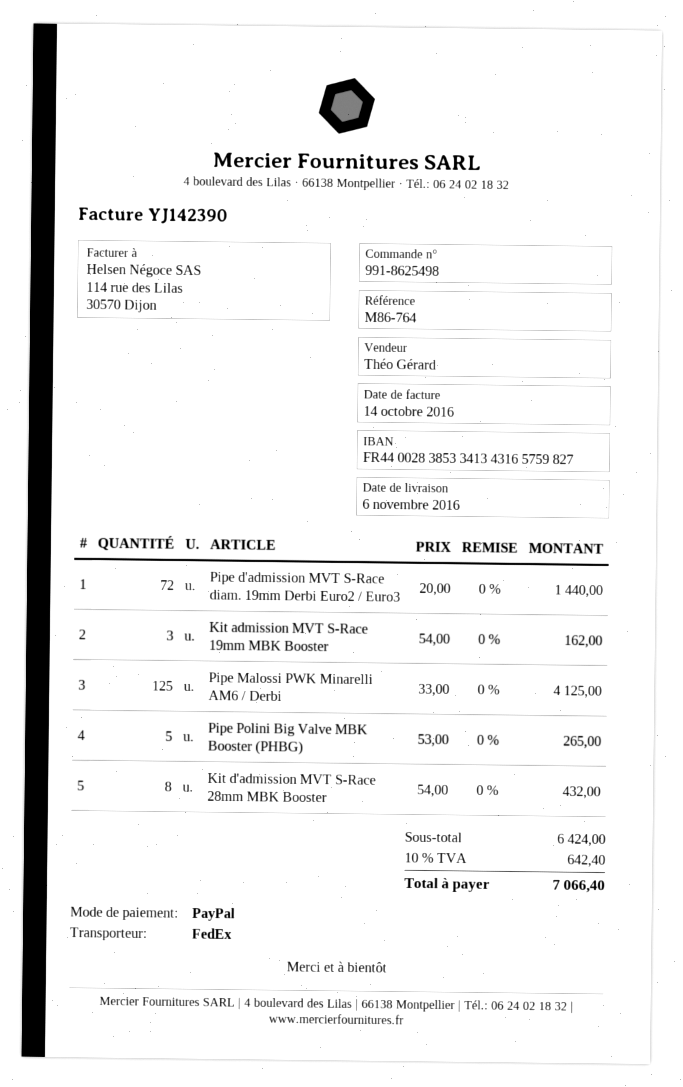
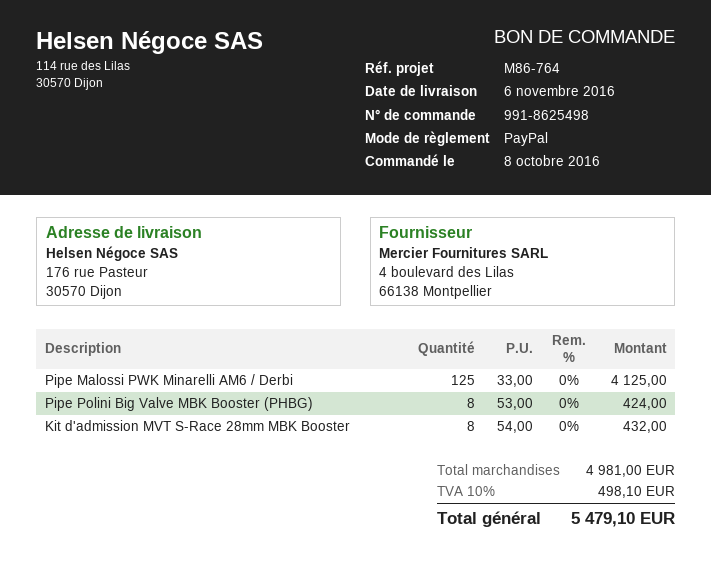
Pipe d'admission MVT S-Race diam. 19mm Derbi Euro2 / Euro3: 72 x 20.00 = 1440.00 -> none
Kit admission MVT S-Race 19mm MBK Booster: 3 x 54.00 = 162.00 -> none
Pipe Polini Big Valve MBK Booster (PHBG): 5 x 53.00 = 265.00 -> 8 x 53.00 = 424.00
subtotal: 6424.00 -> 4981.00
tax: 10% = 642.40 -> 10% = 498.10
total: 7066.40 -> 5479.10

